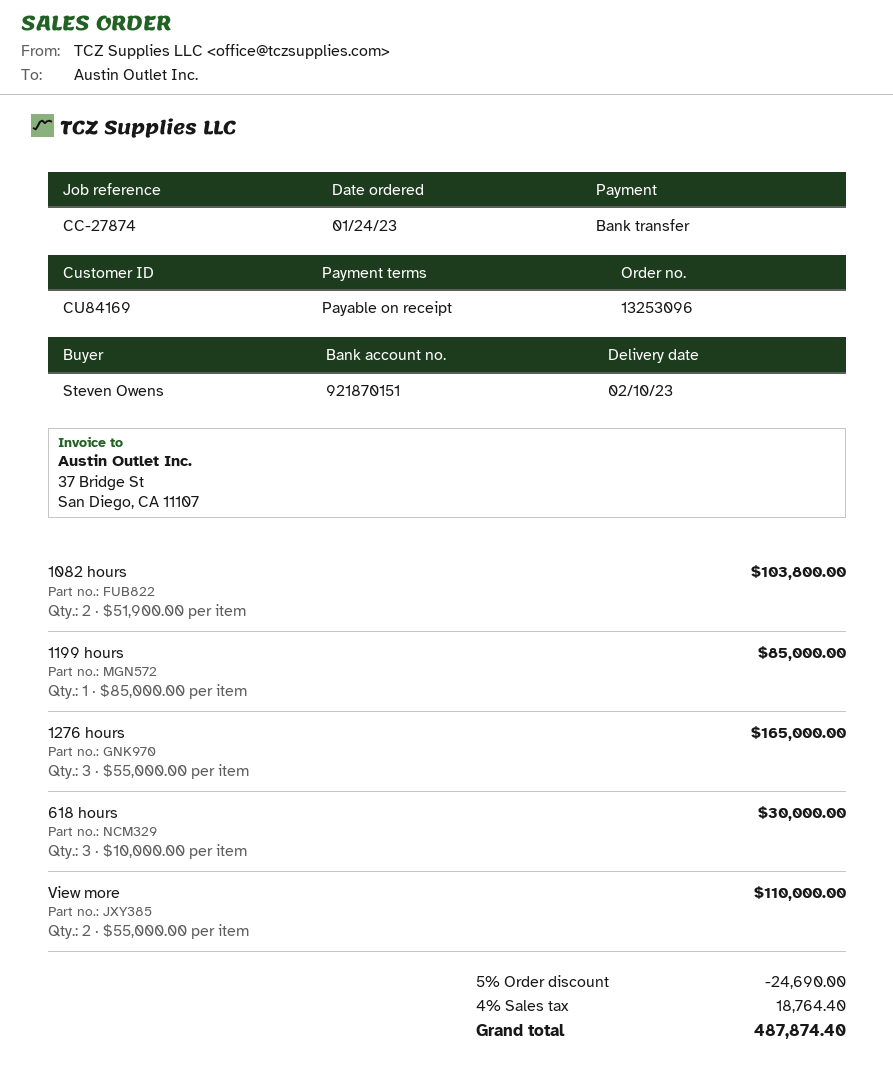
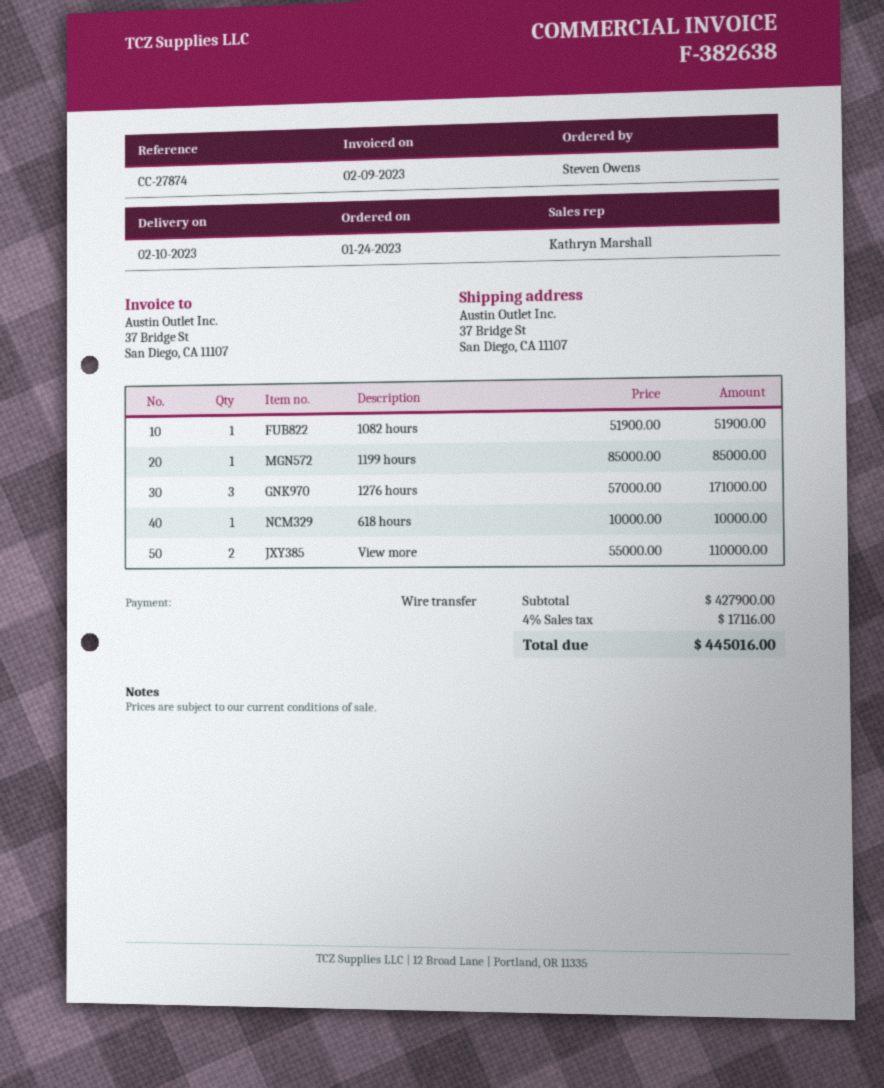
1082 hours: 2 x 51900.00 = 103800.00 -> 1 x 51900.00 = 51900.00
1276 hours: 3 x 55000.00 = 165000.00 -> 3 x 57000.00 = 171000.00
618 hours: 3 x 10000.00 = 30000.00 -> 1 x 10000.00 = 10000.00
discount: 5% = 24690.00 -> none
tax: 4% = 18764.40 -> 4% = 17116.00
total: 487874.40 -> 445016.00

